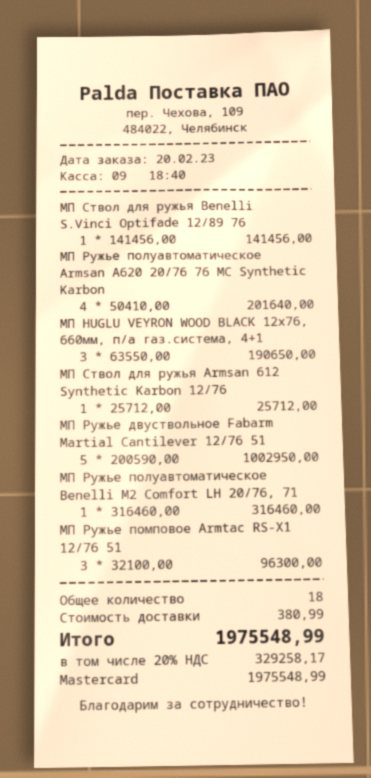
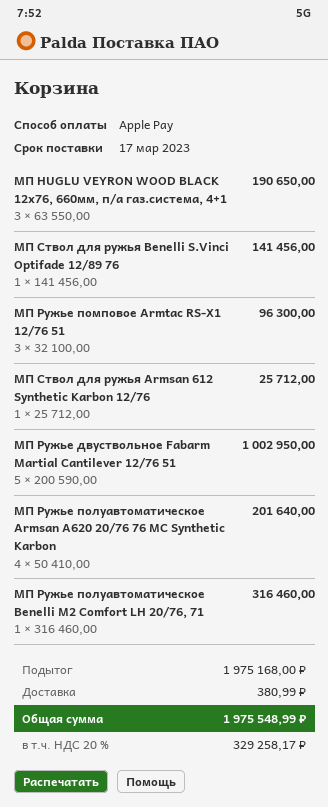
payment method: Mastercard -> Apple Pay

